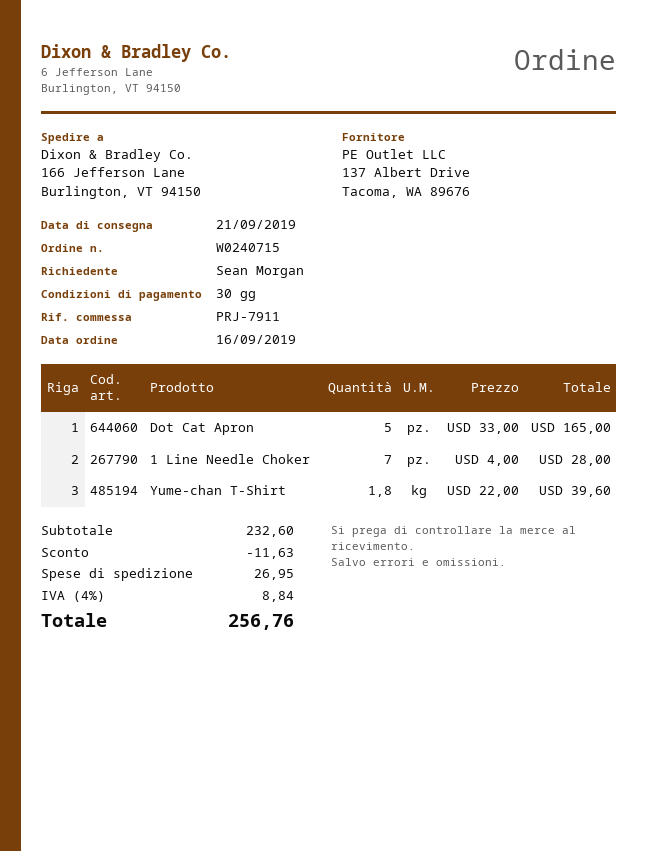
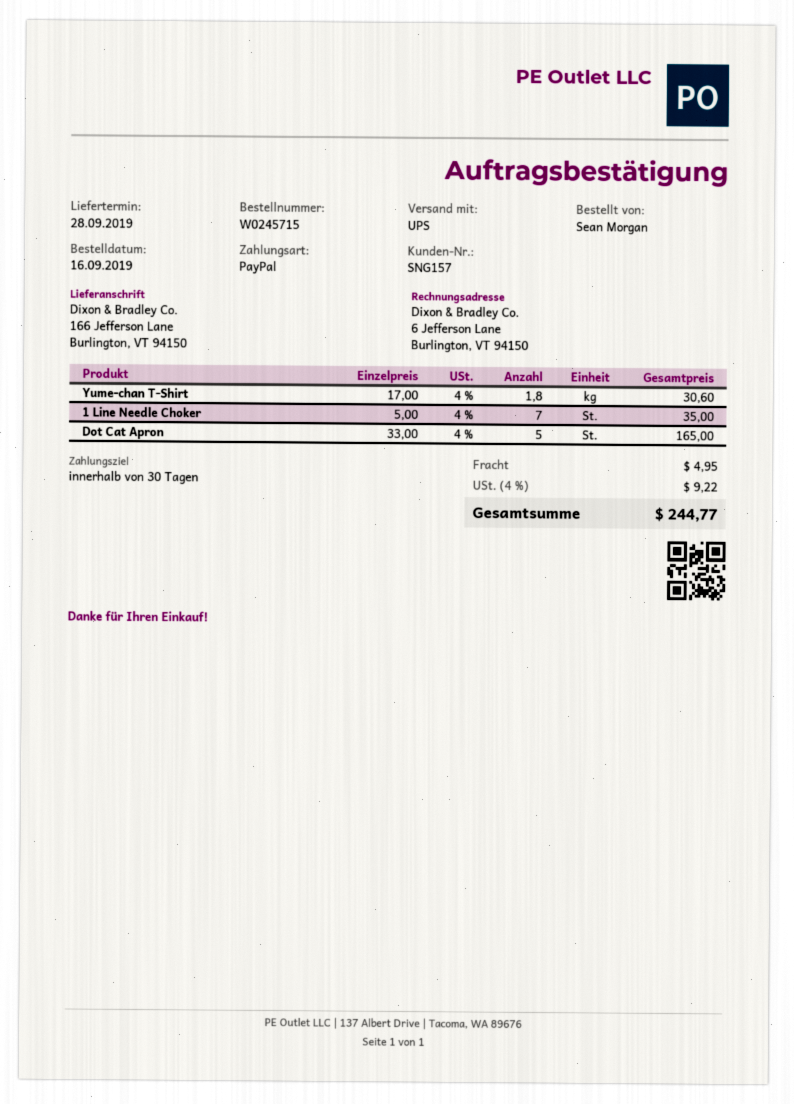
order number: W0240715 -> W0245715
delivery date: 2019-09-21 -> 2019-09-28
1 Line Needle Choker: 7 x 4.00 = 28.00 -> 7 x 5.00 = 35.00
Yume-chan T-Shirt: 1.8 x 22.00 = 39.60 -> 1.8 x 17.00 = 30.60
discount: 11.63 -> none
shipping: 26.95 -> 4.95
tax: 4% = 8.84 -> 4% = 9.22
total: 256.76 -> 244.77

